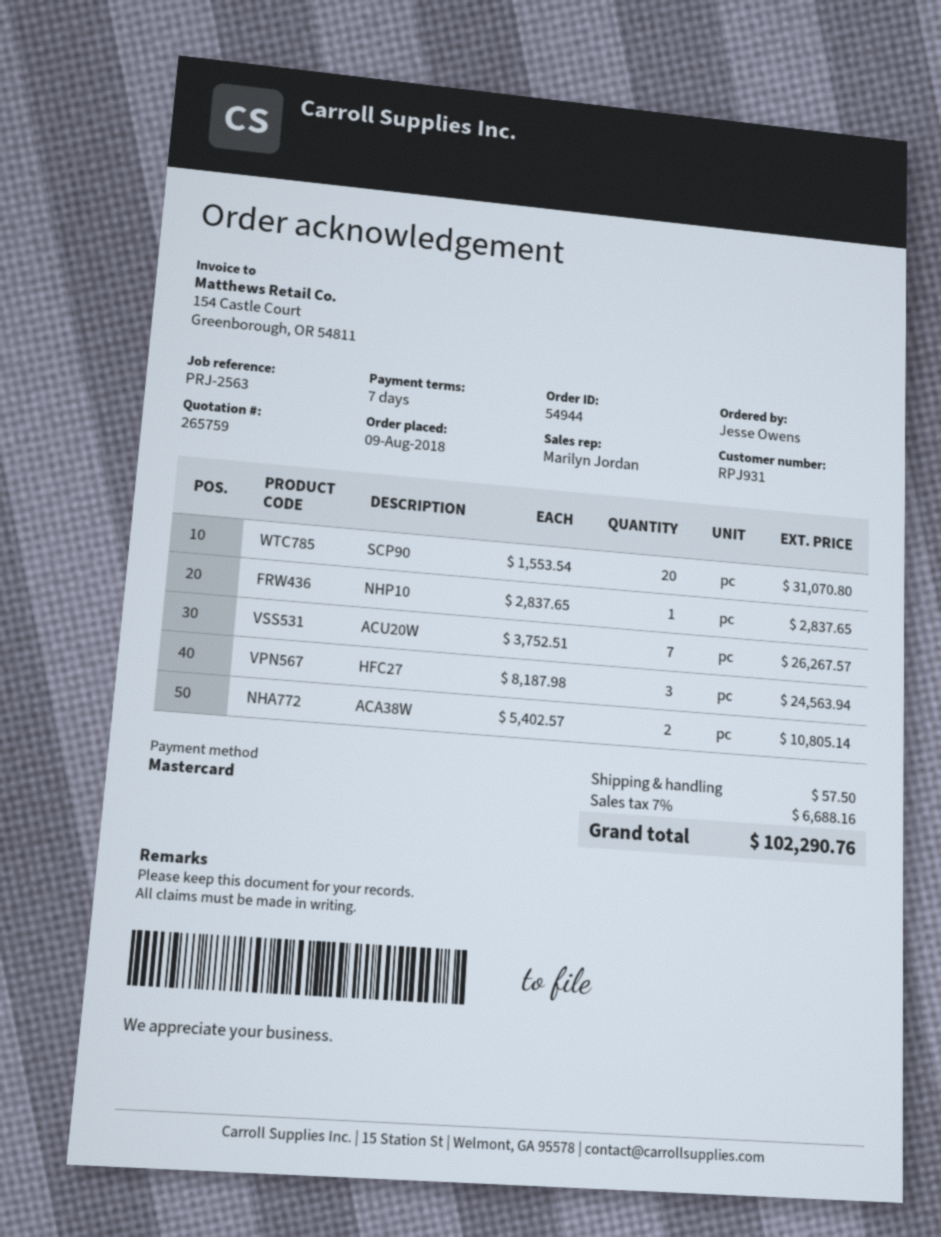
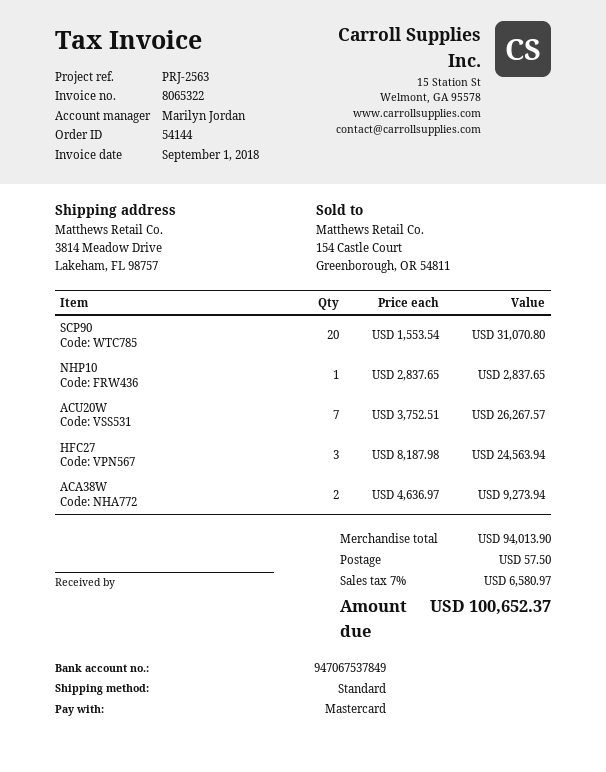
order number: 54944 -> 54144
ACA38W: 2 x 5402.57 = 10805.14 -> 2 x 4636.97 = 9273.94
tax: 7% = 6688.16 -> 7% = 6580.97
total: 102290.76 -> 100652.37

